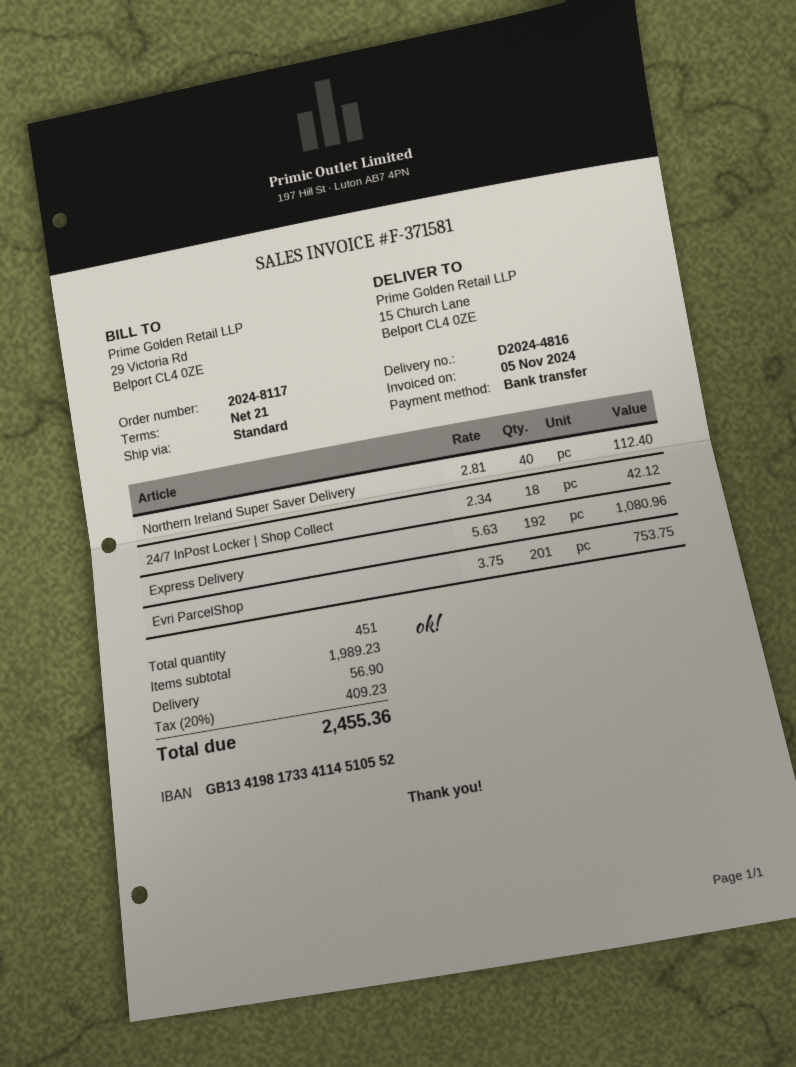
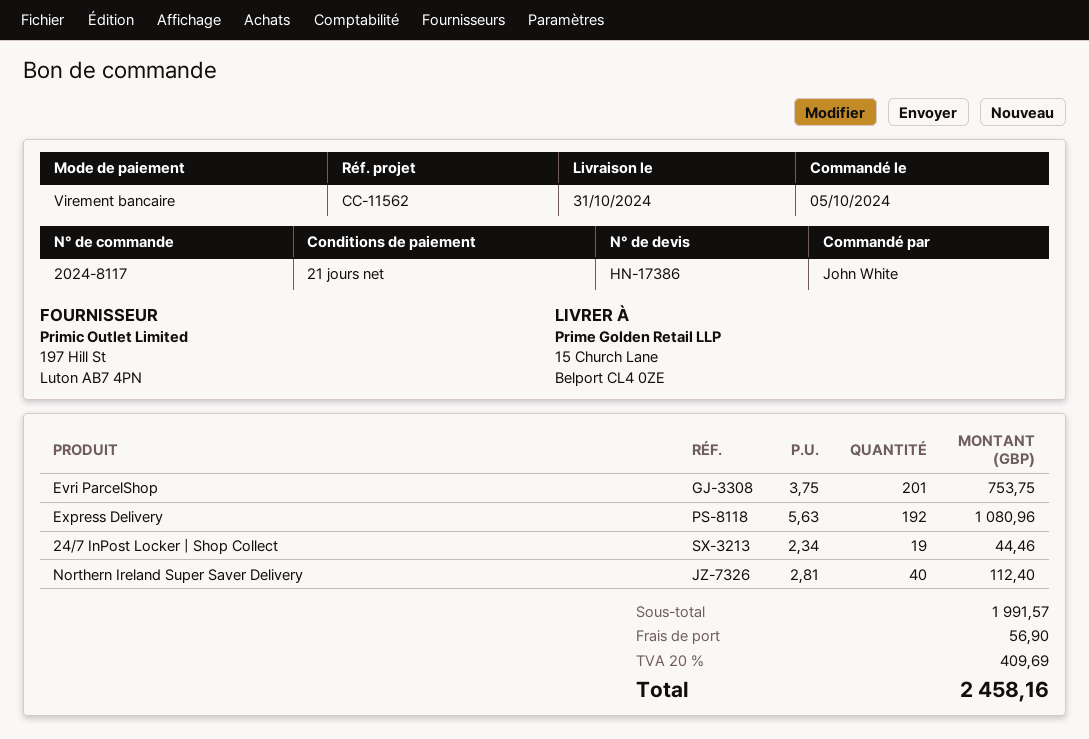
24/7 InPost Locker | Shop Collect: 18 x 2.34 = 42.12 -> 19 x 2.34 = 44.46
subtotal: 1989.23 -> 1991.57
tax: 20% = 409.23 -> 20% = 409.69
total: 2455.36 -> 2458.16

